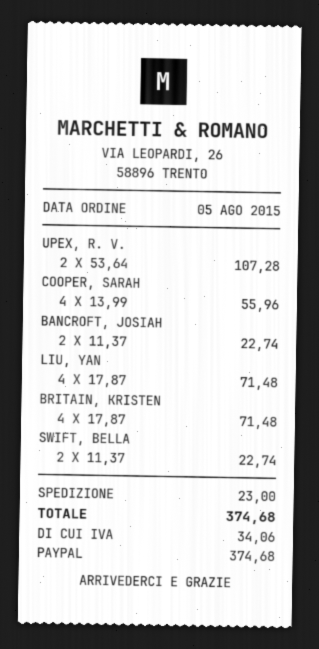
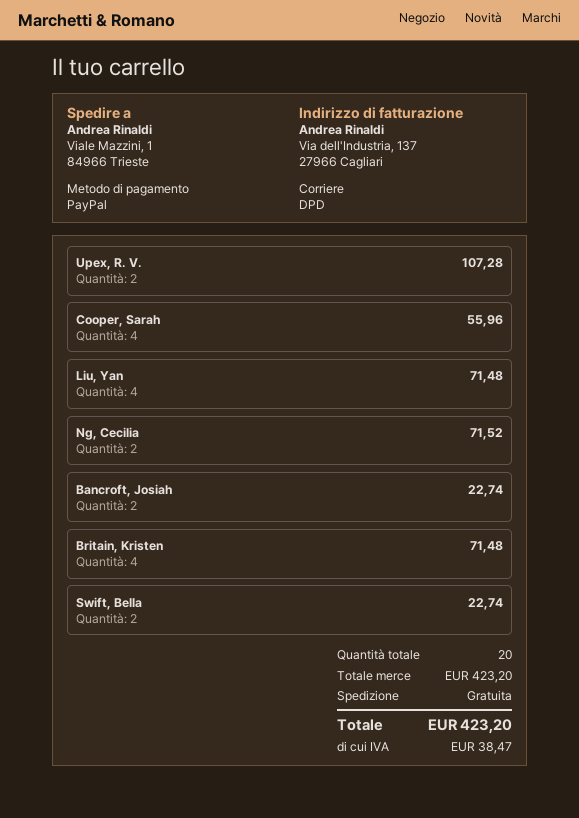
Ng, Cecilia: none -> 2 for 71.52
shipping: 23.00 -> 0.00
tax: 34.06 -> 38.47
total: 374.68 -> 423.20

